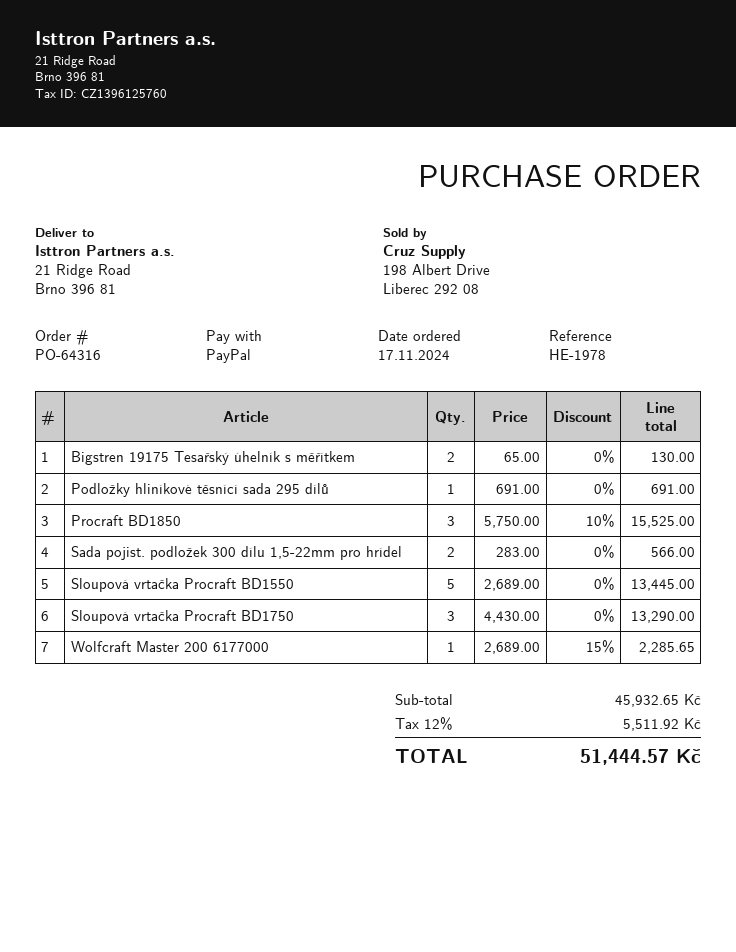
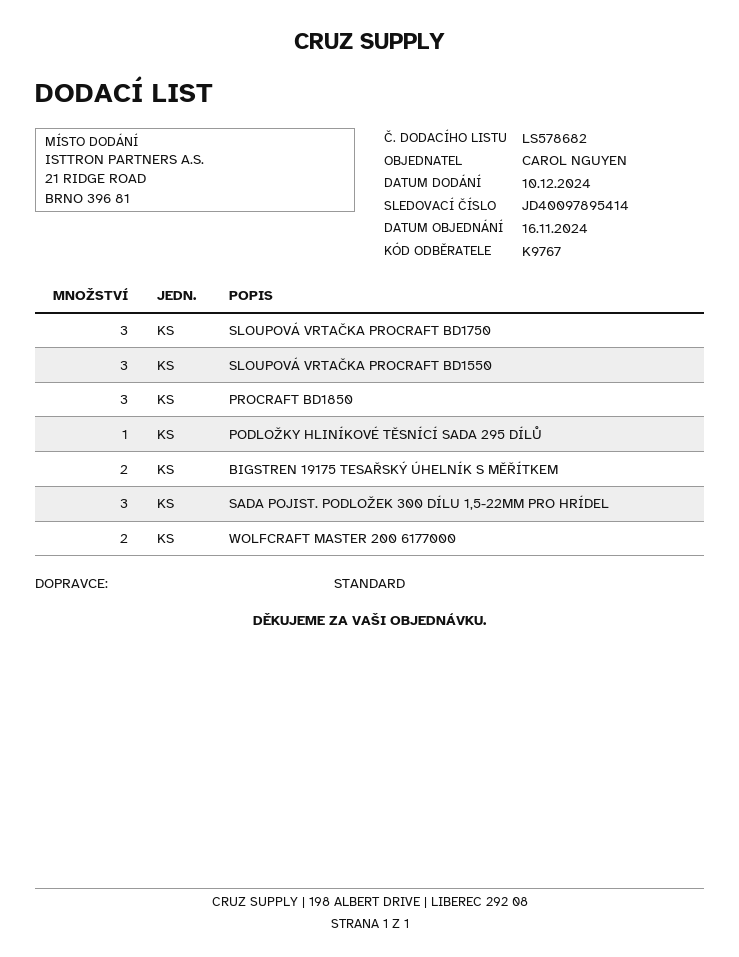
order date: 2024-11-17 -> 2024-11-16
Sada pojist. podložek 300 dílu 1,5-22mm pro hrídel: 2 -> 3
Sloupová vrtačka Procraft BD1550: 5 -> 3
Wolfcraft Master 200 6177000: 1 -> 2

